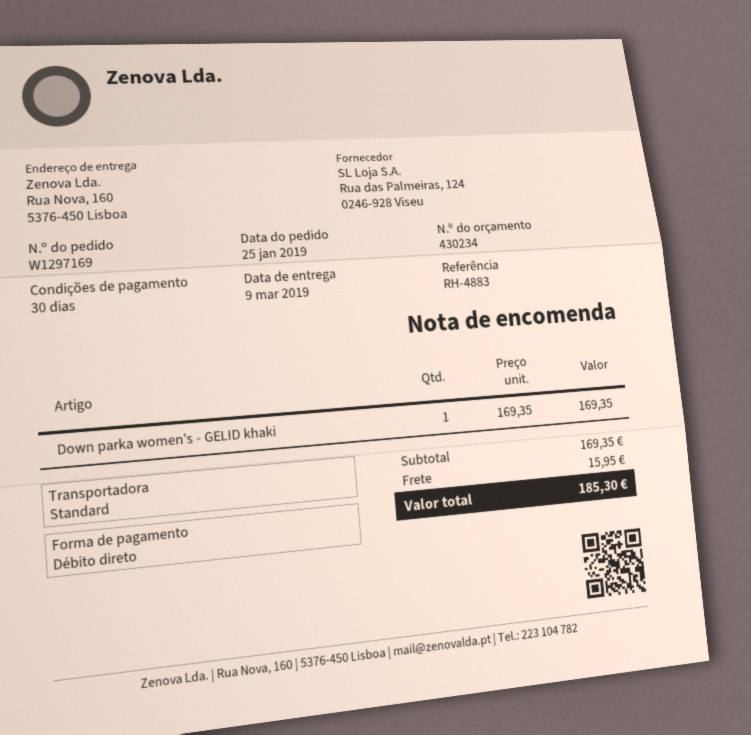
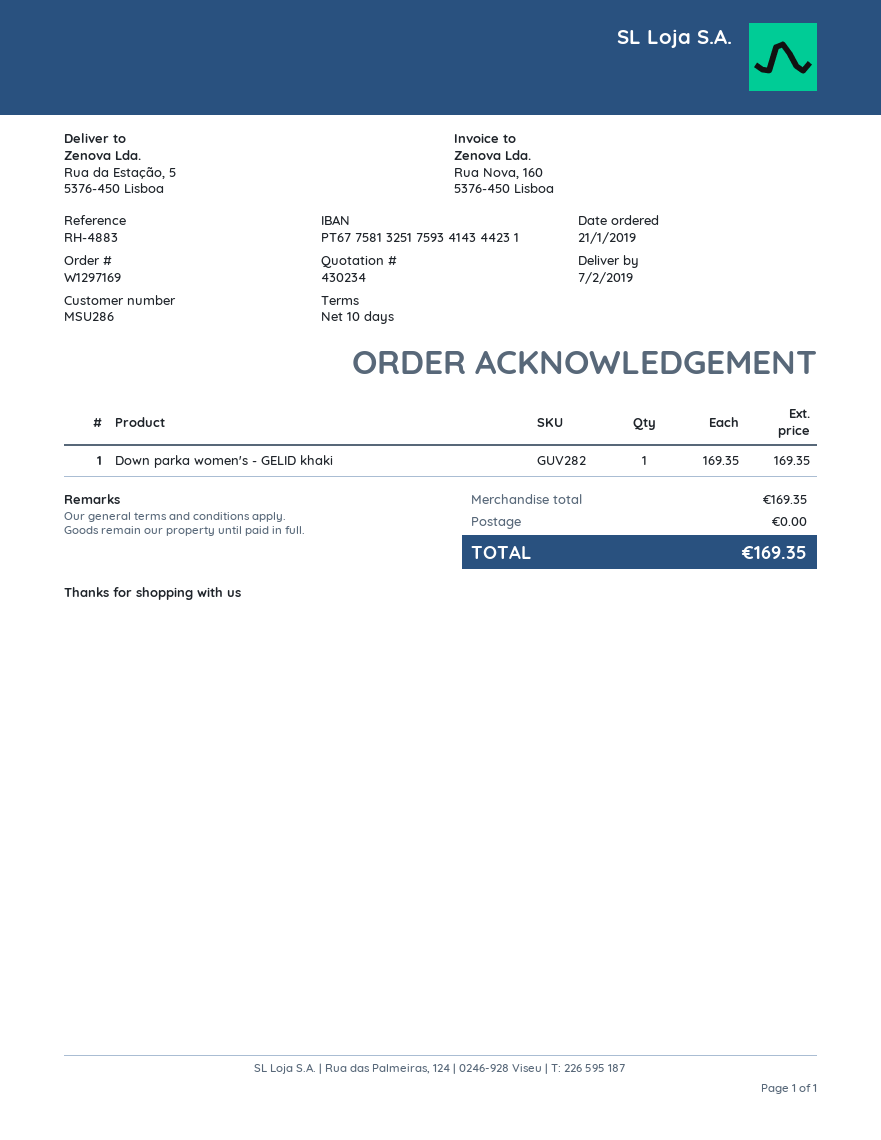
order date: 2019-01-25 -> 2019-01-21
delivery date: 2019-03-09 -> 2019-02-07
payment terms: 30 days -> 10 days
ship to: Rua Nova, 160, 5376-450 Lisboa -> Rua da Estação, 5, 5376-450 Lisboa
shipping: 15.95 -> 0.00
total: 185.30 -> 169.35

